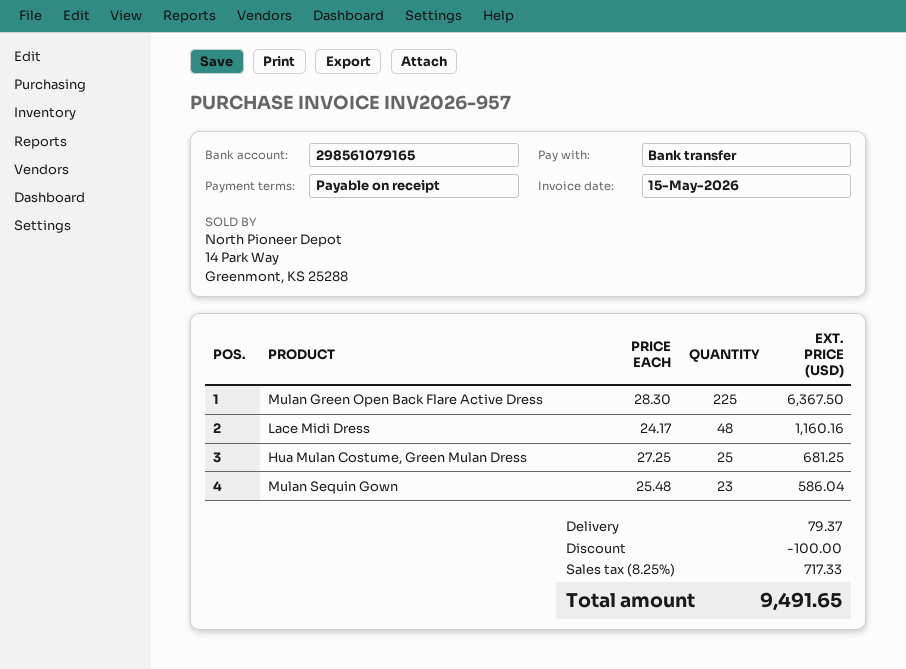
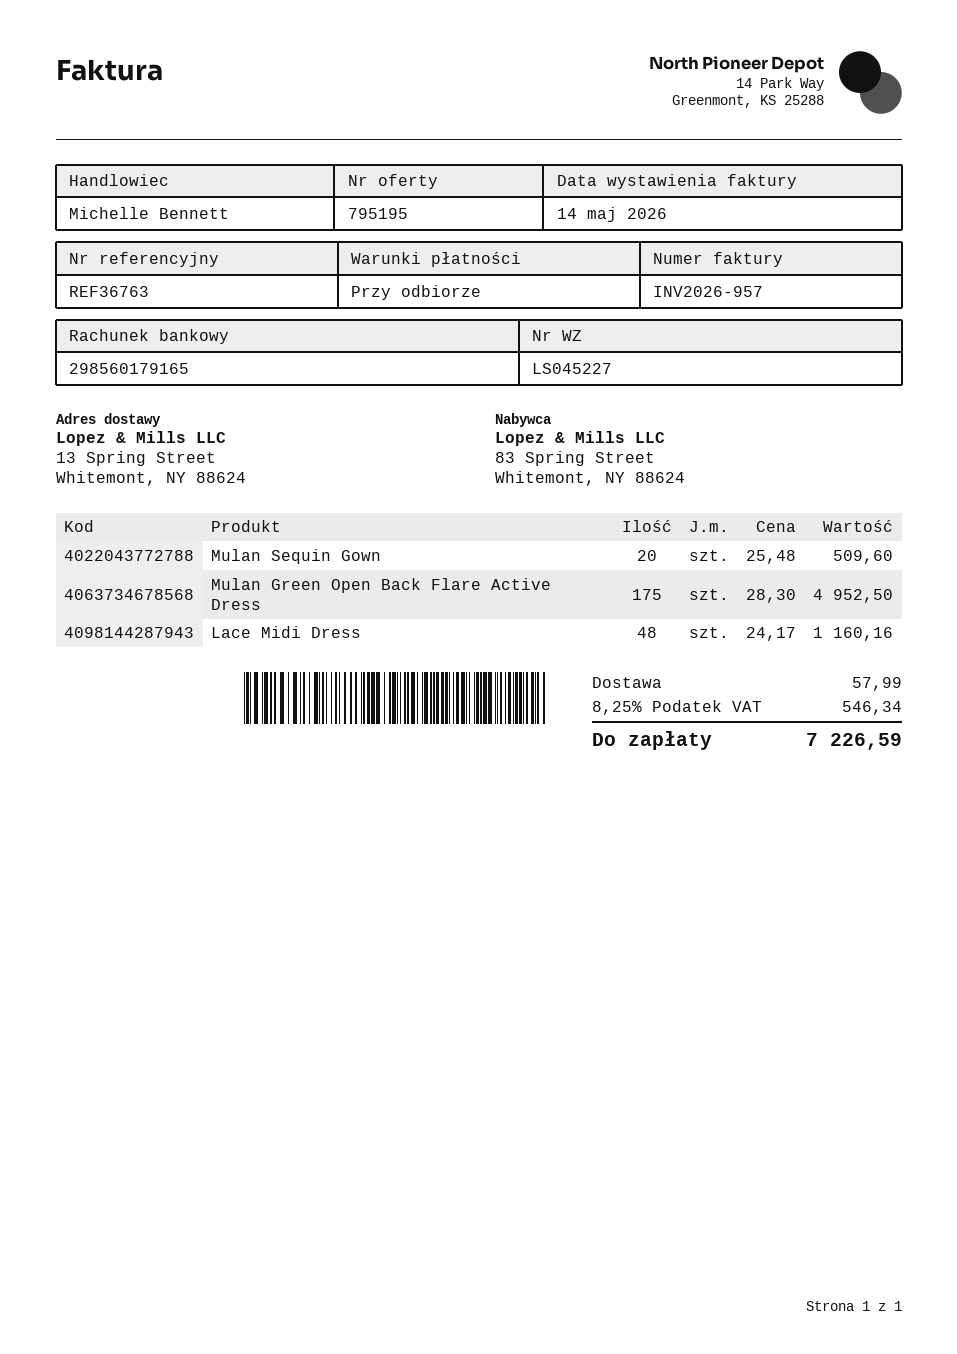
invoice date: 2026-05-15 -> 2026-05-14
bank account: 298561079165 -> 298560179165
Mulan Green Open Back Flare Active Dress: 225 x 28.30 = 6367.50 -> 175 x 28.30 = 4952.50
Hua Mulan Costume, Green Mulan Dress: 25 x 27.25 = 681.25 -> none
Mulan Sequin Gown: 23 x 25.48 = 586.04 -> 20 x 25.48 = 509.60
discount: 100.00 -> none
shipping: 79.37 -> 57.99
tax: 8.25% = 717.33 -> 8.25% = 546.34
total: 9491.65 -> 7226.59

